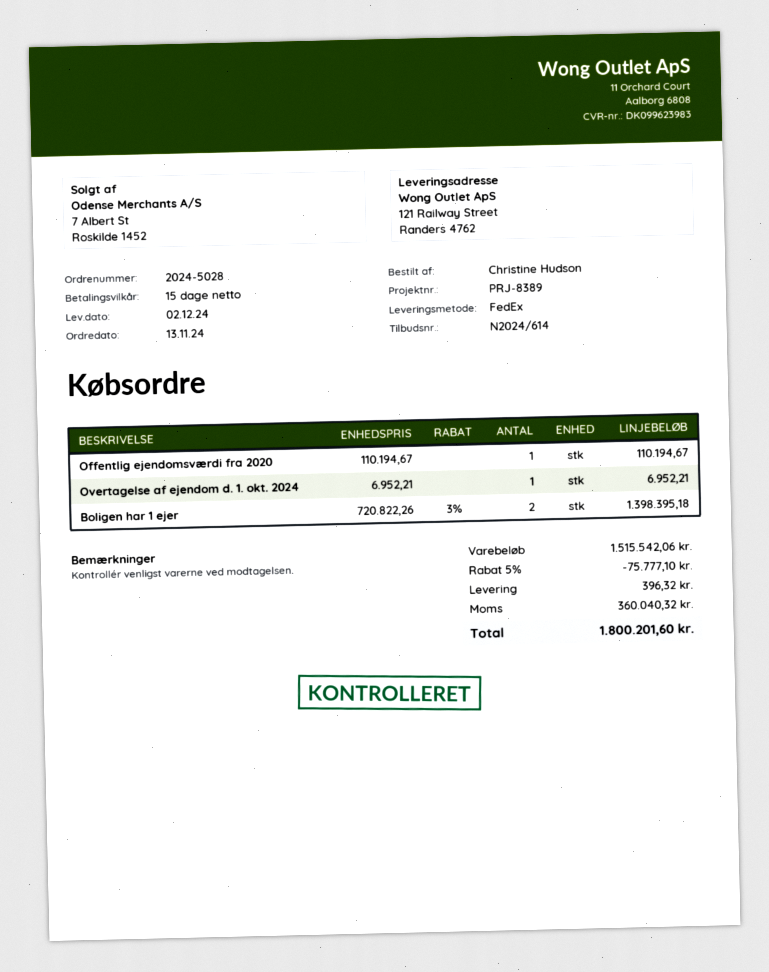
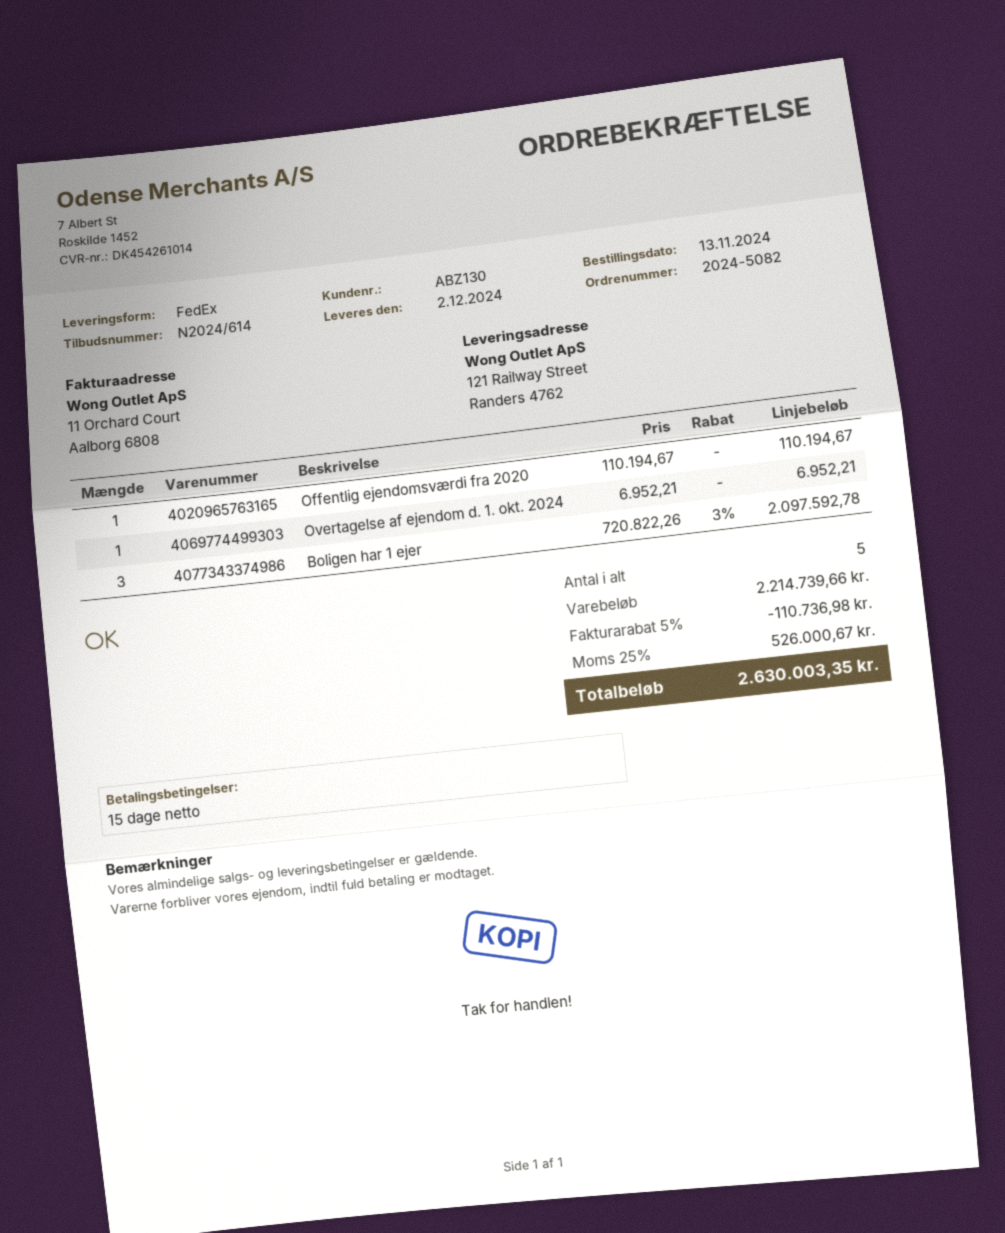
order number: 2024-5028 -> 2024-5082
Boligen har 1 ejer: 2 x 720822.26 - 3% = 1398395.18 -> 3 x 720822.26 - 3% = 2097592.78
subtotal: 1515542.06 -> 2214739.66
discount: 5% = 75777.10 -> 5% = 110736.98
shipping: 396.32 -> none
tax: 360040.32 -> 526000.67
total: 1800201.60 -> 2630003.35

